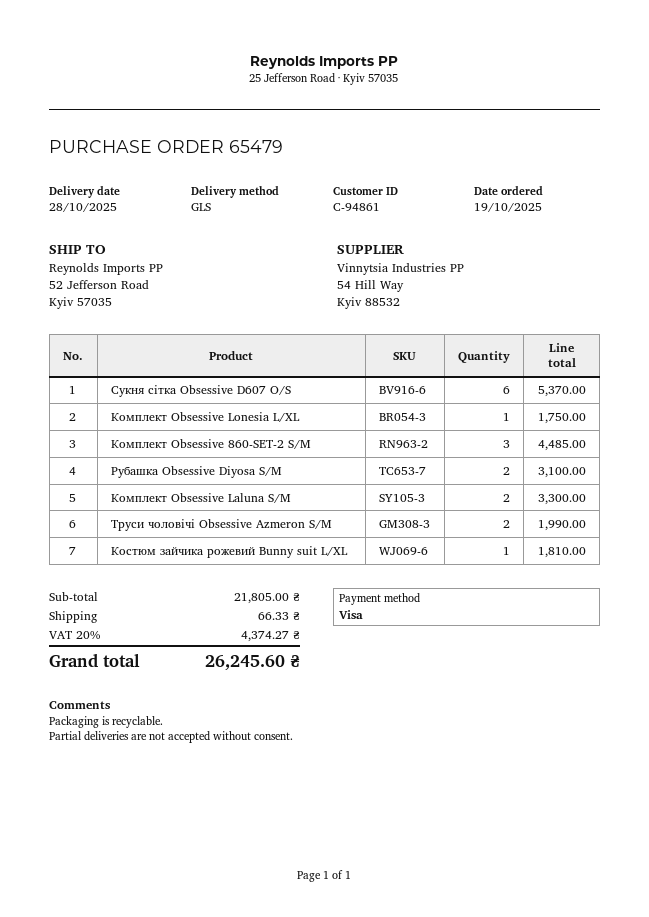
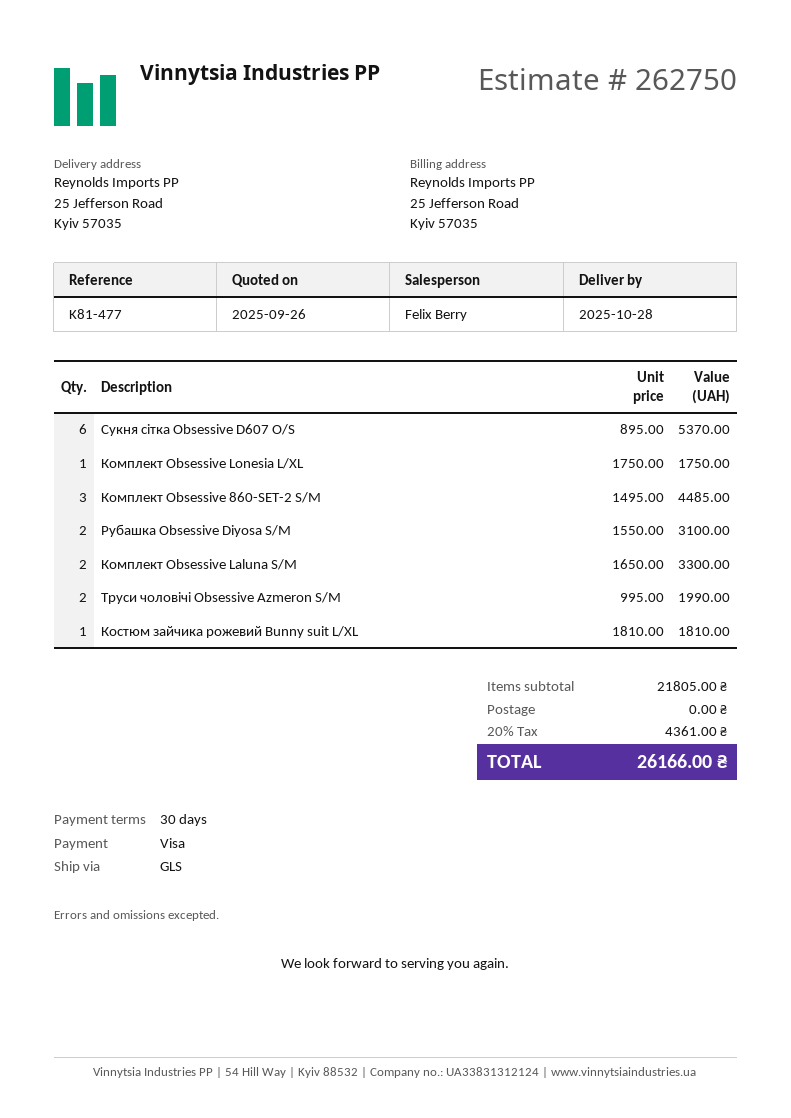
ship to: 52 Jefferson Road, Kyiv 57035 -> 25 Jefferson Road, Kyiv 57035
shipping: 66.33 -> 0.00
tax: 20% = 4374.27 -> 20% = 4361.00
total: 26245.60 -> 26166.00

